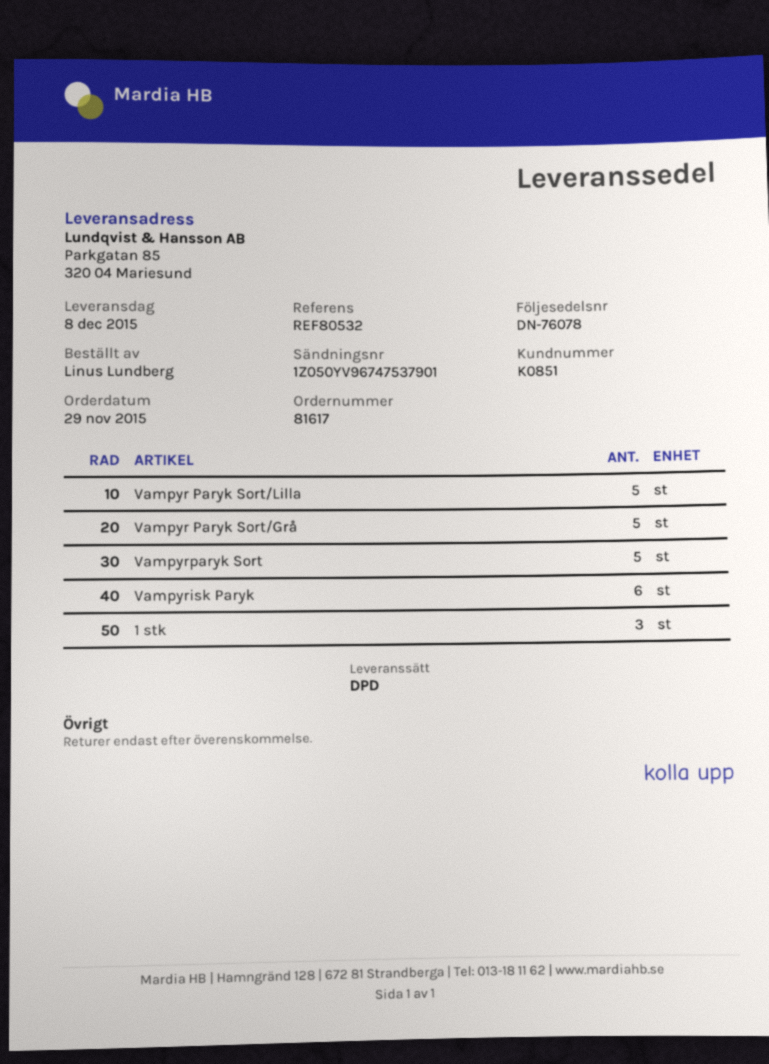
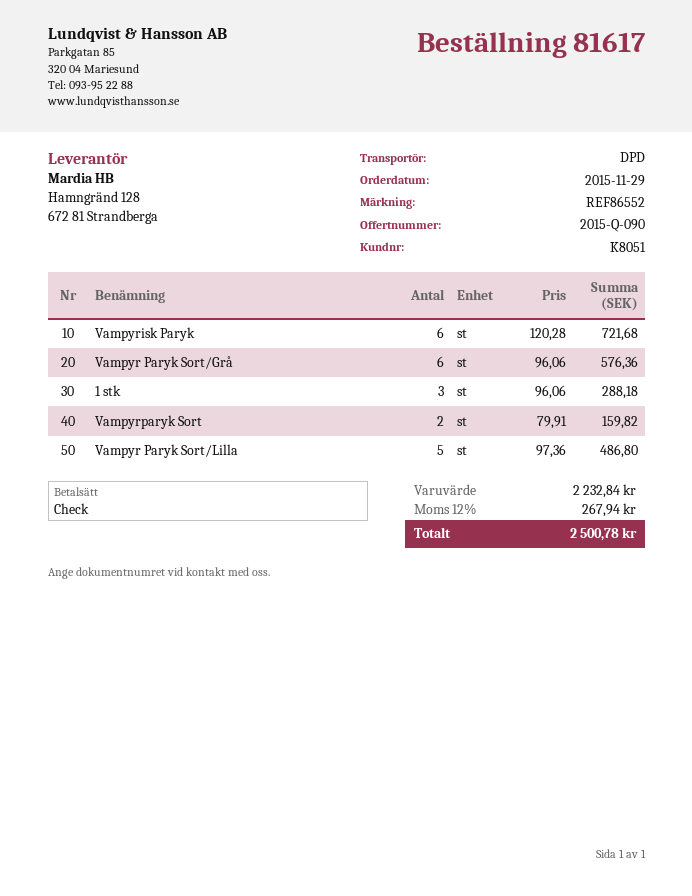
customer number: K0851 -> K8051
reference: REF80532 -> REF86552
Vampyr Paryk Sort/Grå: 5 -> 6
Vampyrparyk Sort: 5 -> 2

